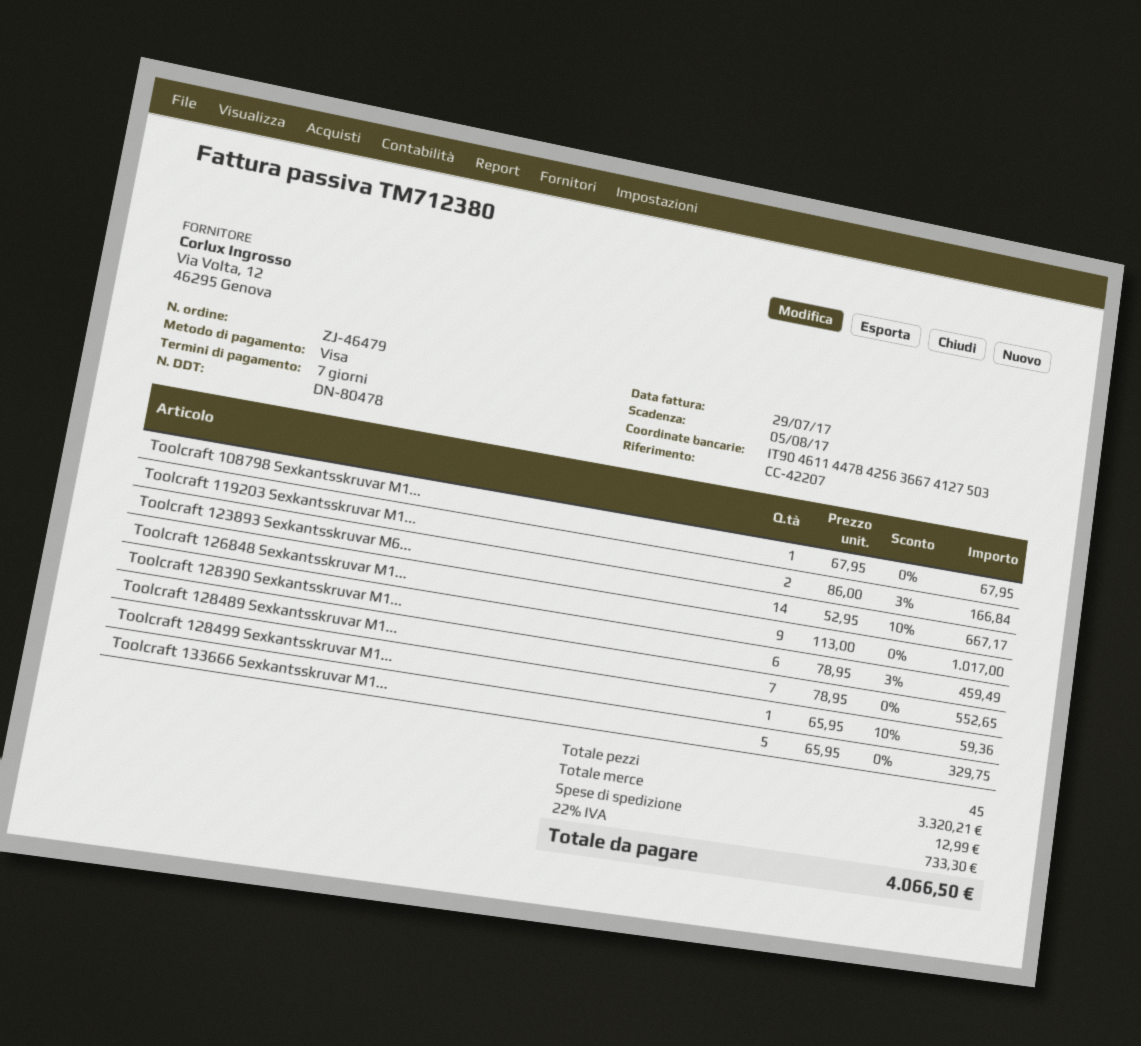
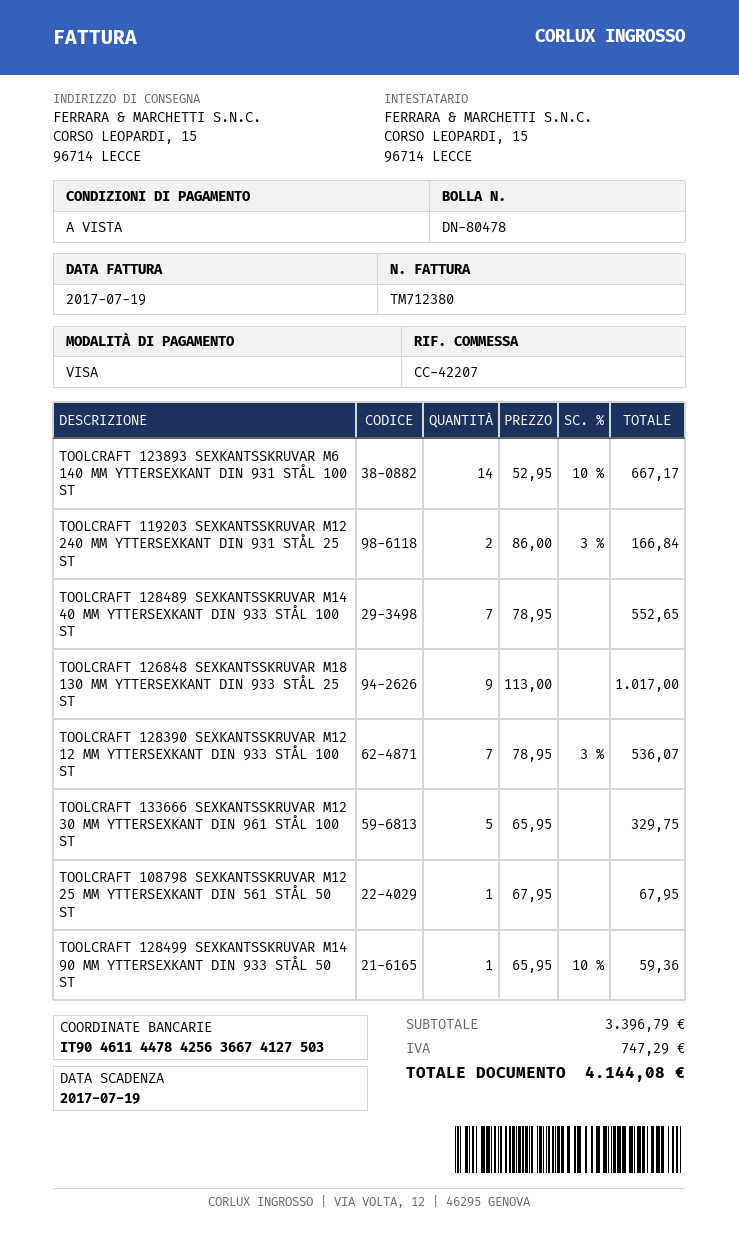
invoice date: 2017-07-29 -> 2017-07-19
payment terms: 7 days -> on receipt
due date: 2017-08-05 -> 2017-07-19
Toolcraft 128390 Sexkantsskruvar M1...: 6 x 78.95 - 3% = 459.49 -> 7 x 78.95 - 3% = 536.07
subtotal: 3320.21 -> 3396.79
shipping: 12.99 -> none
tax: 733.30 -> 747.29
total: 4066.50 -> 4144.08

